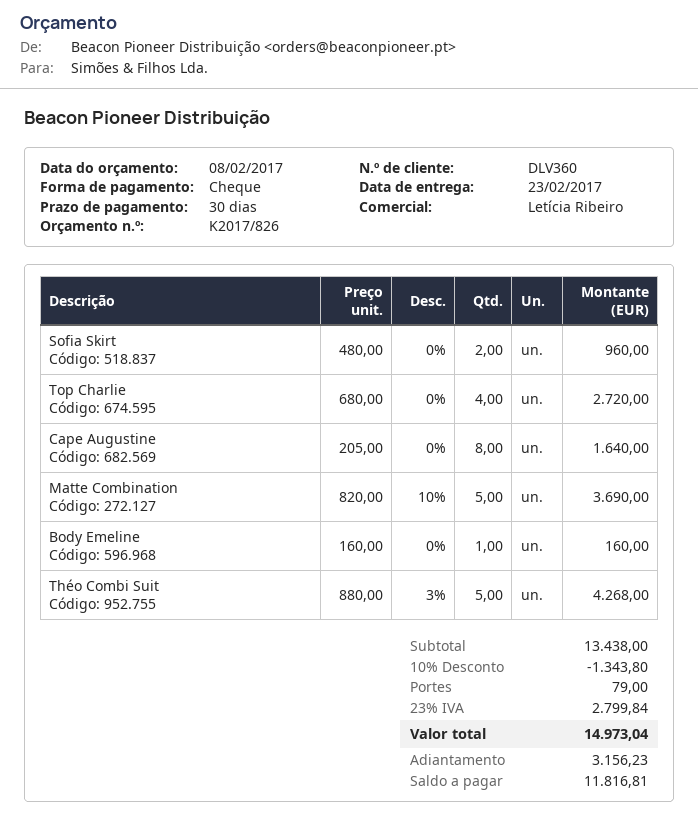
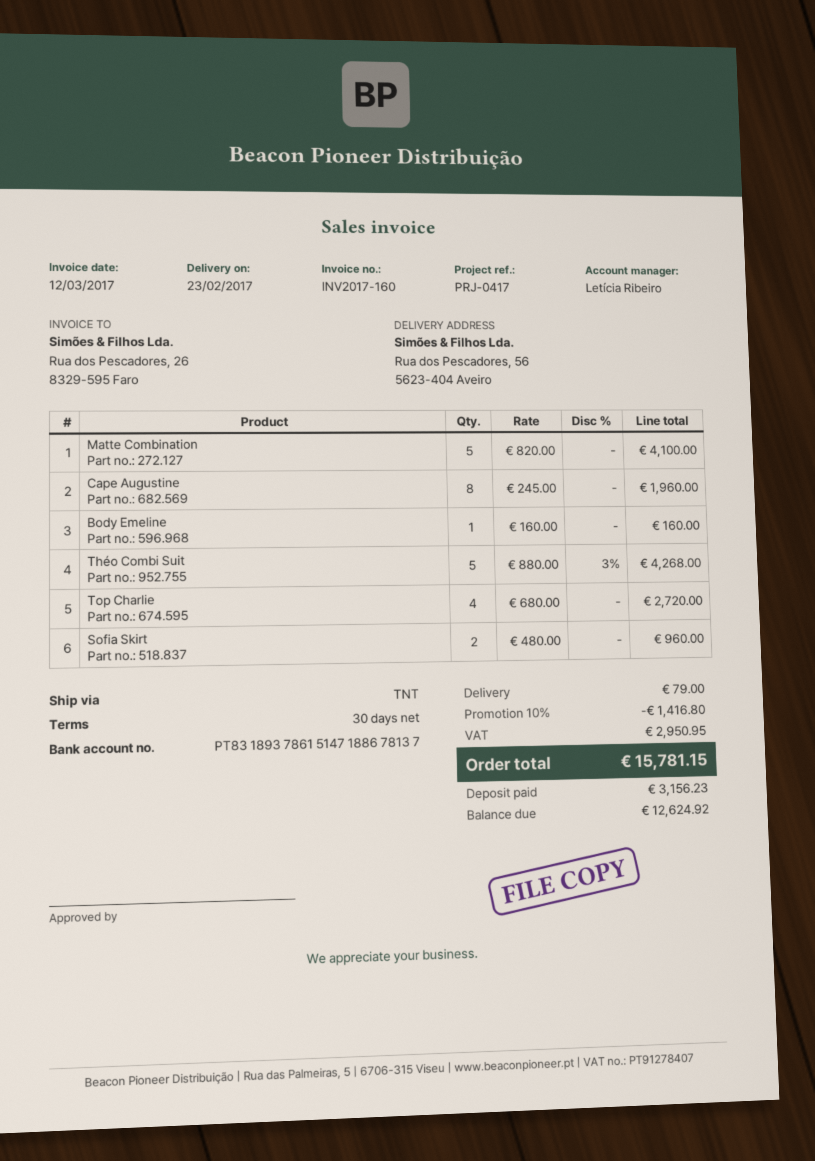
Cape Augustine: 8 x 205.00 = 1640.00 -> 8 x 245.00 = 1960.00
Matte Combination: 5 x 820.00 - 10% = 3690.00 -> 5 x 820.00 = 4100.00
discount: 10% = 1343.80 -> 10% = 1416.80
tax: 2799.84 -> 2950.95
total: 14973.04 -> 15781.15
balance: 11816.81 -> 12624.92

